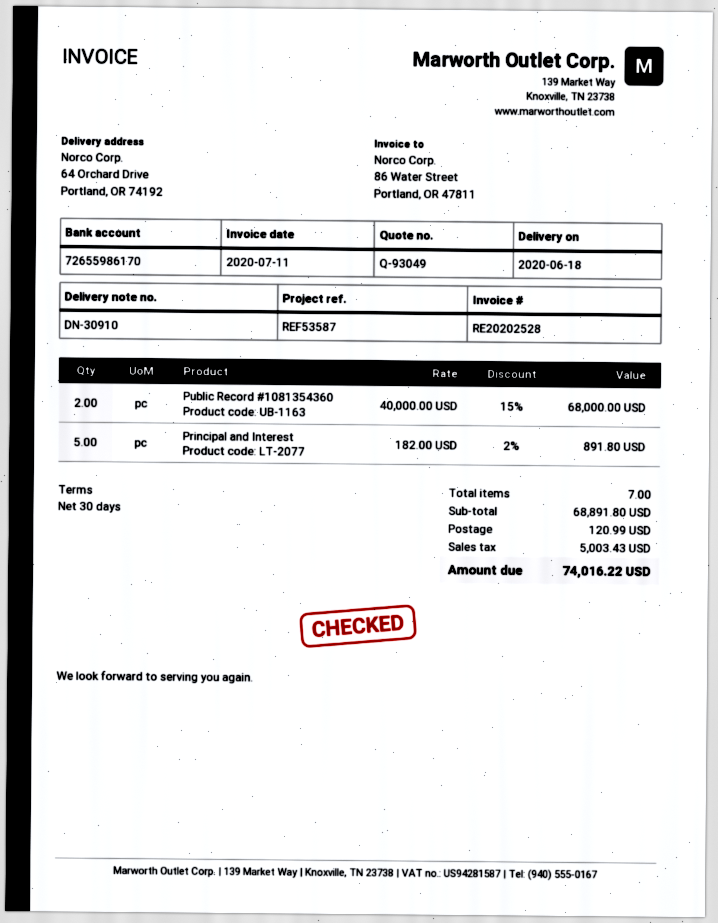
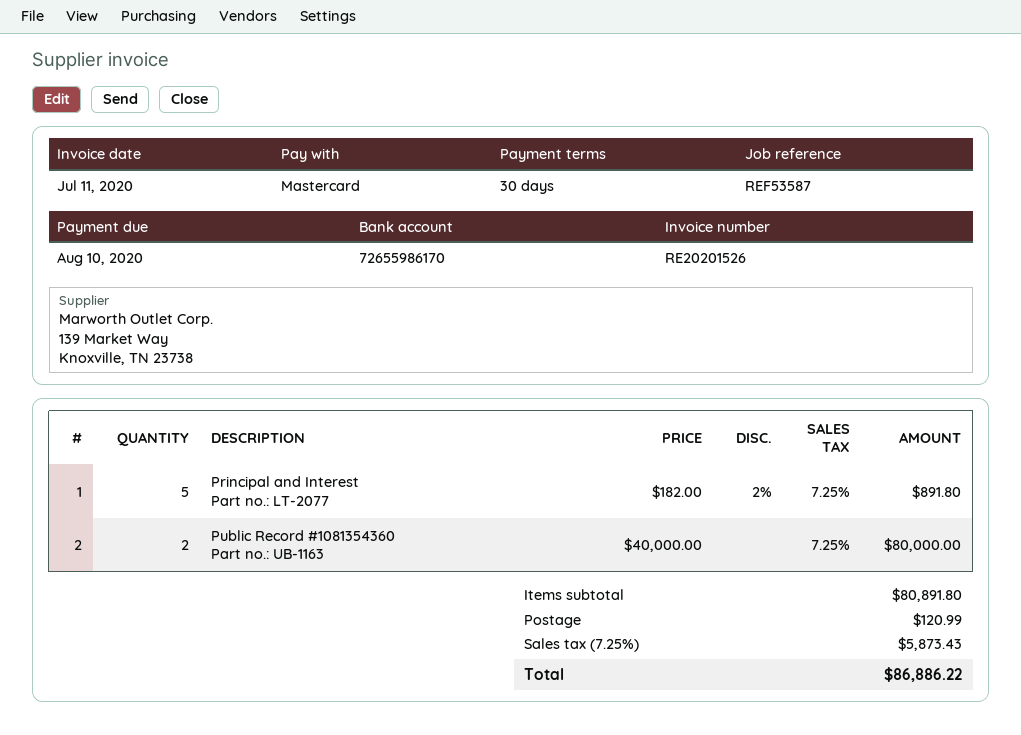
invoice number: RE20202528 -> RE20201526
Public Record #1081354360: 2 x 40000.00 - 15% = 68000.00 -> 2 x 40000.00 = 80000.00
subtotal: 68891.80 -> 80891.80
tax: 5003.43 -> 5873.43
total: 74016.22 -> 86886.22

